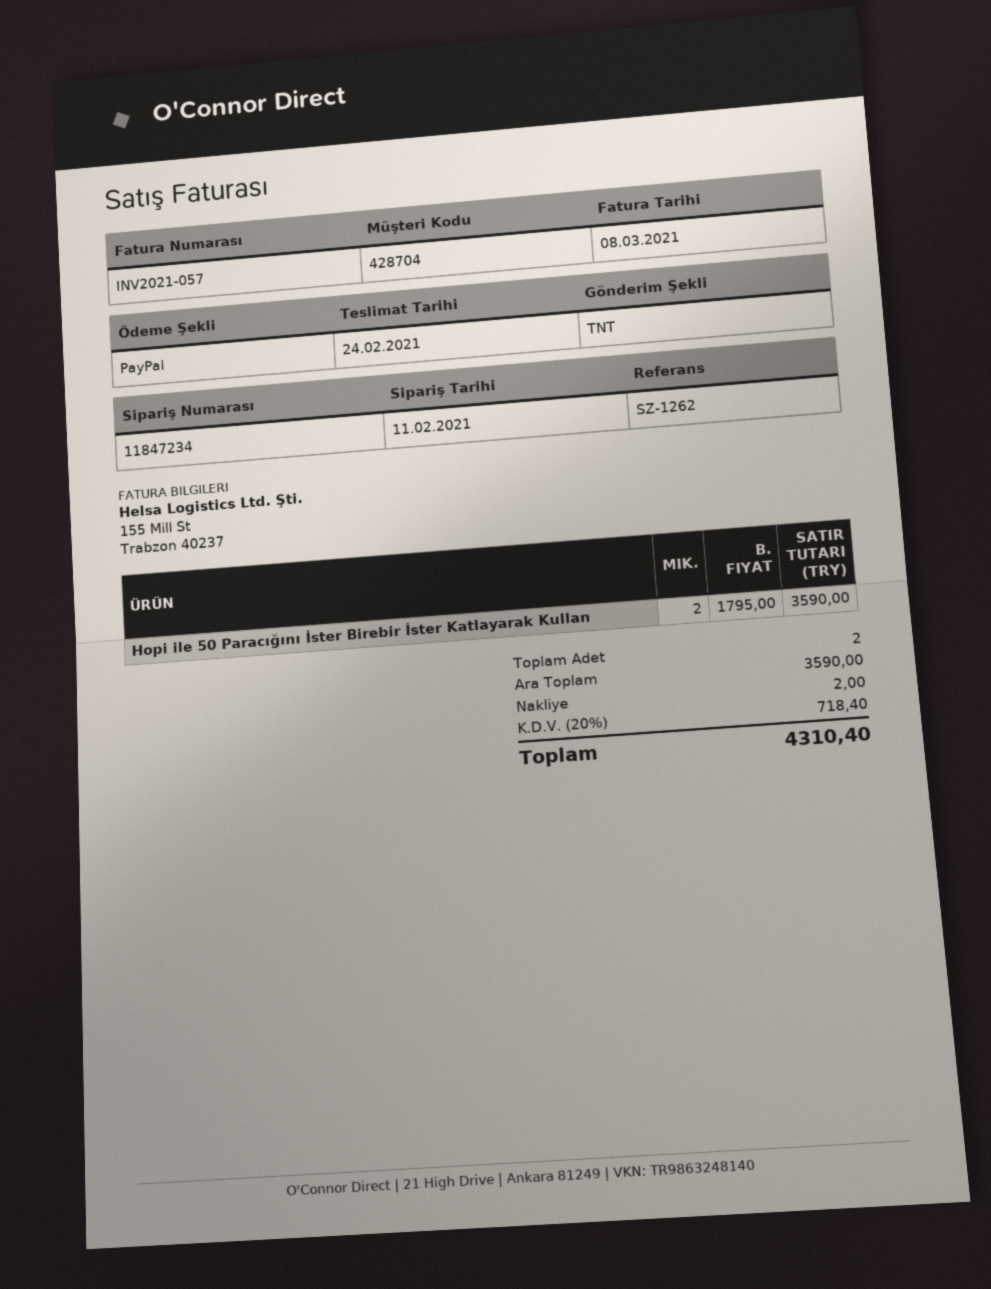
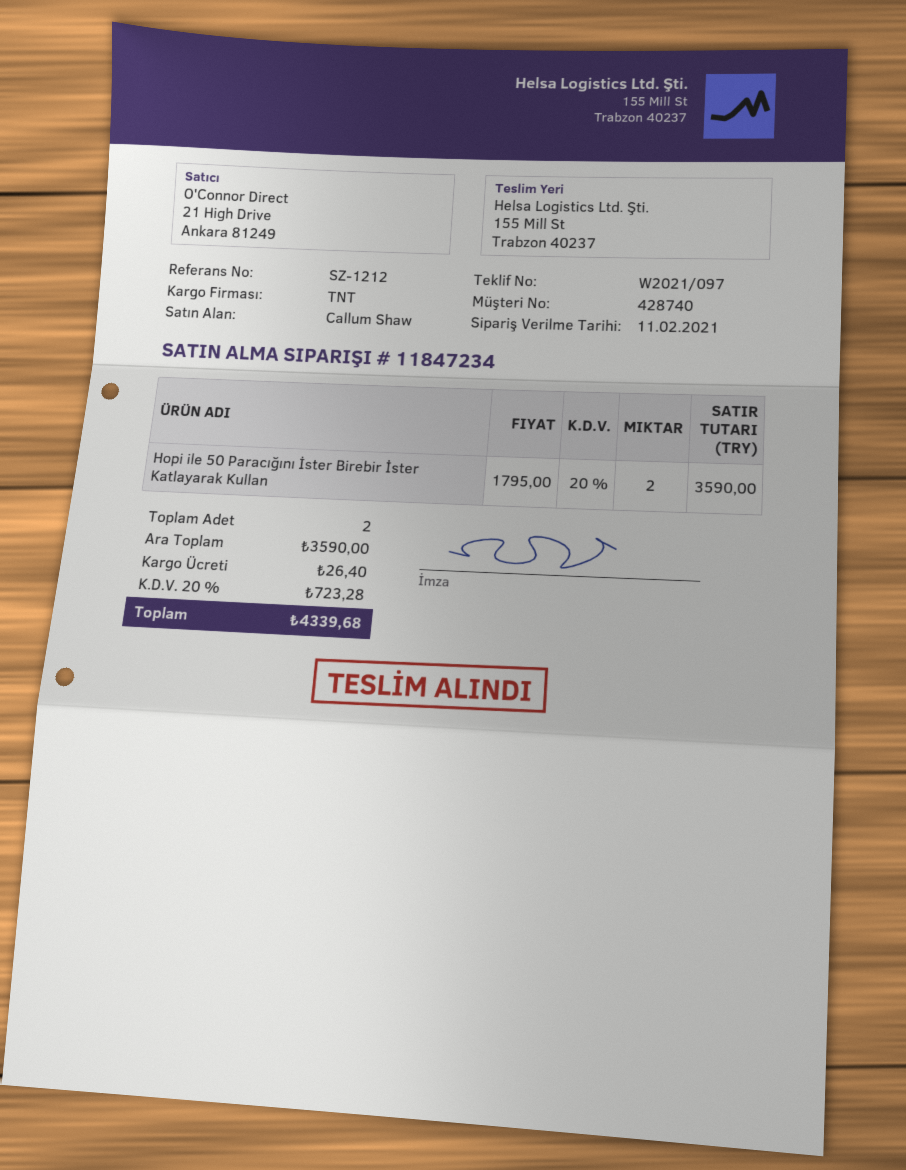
customer number: 428704 -> 428740
reference: SZ-1262 -> SZ-1212
shipping: 2.00 -> 26.40
tax: 20% = 718.40 -> 20% = 723.28
total: 4310.40 -> 4339.68

